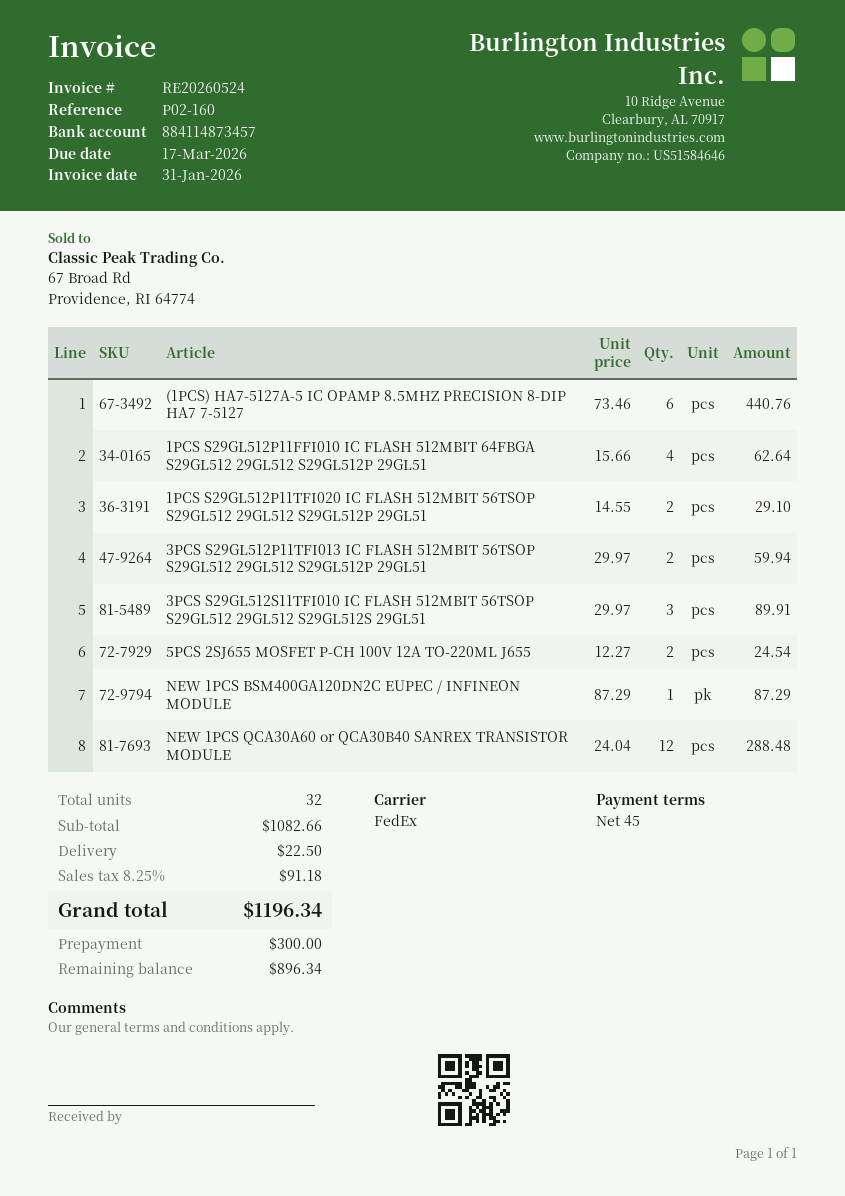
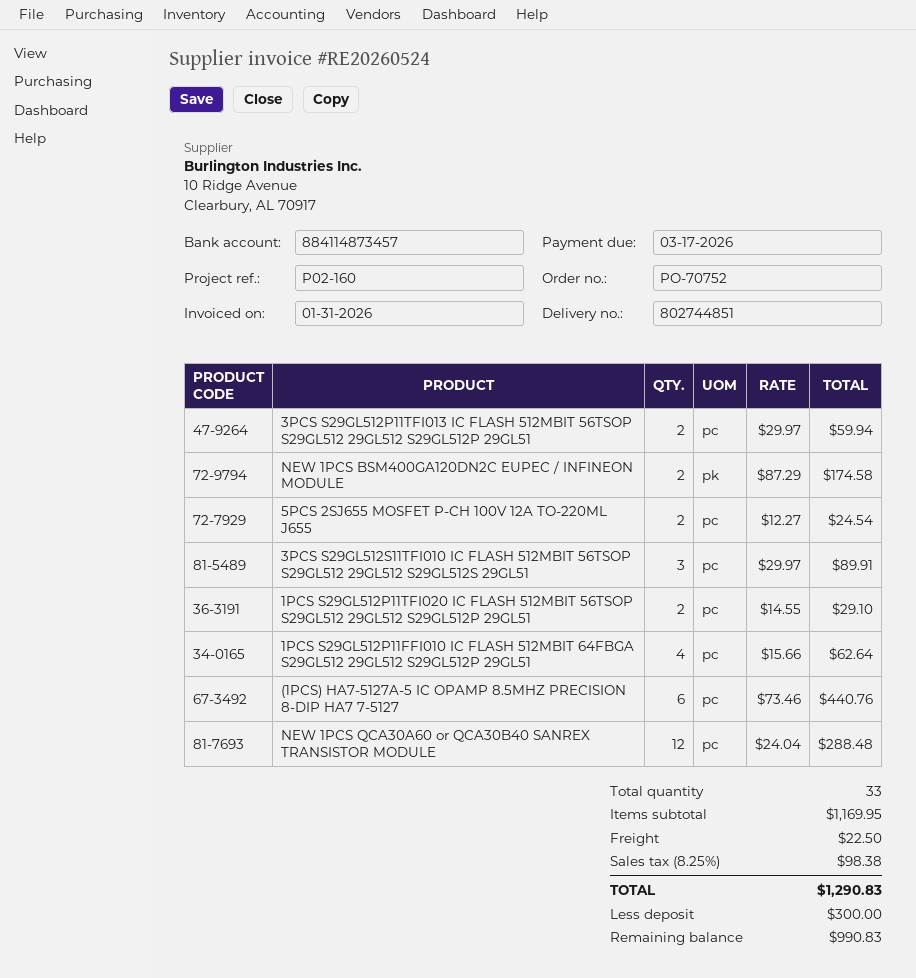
NEW 1PCS BSM400GA120DN2C EUPEC / INFINEON MODULE: 1 x 87.29 = 87.29 -> 2 x 87.29 = 174.58
total quantity: 32 -> 33
subtotal: 1082.66 -> 1169.95
tax: 8.25% = 91.18 -> 8.25% = 98.38
total: 1196.34 -> 1290.83
balance: 896.34 -> 990.83

